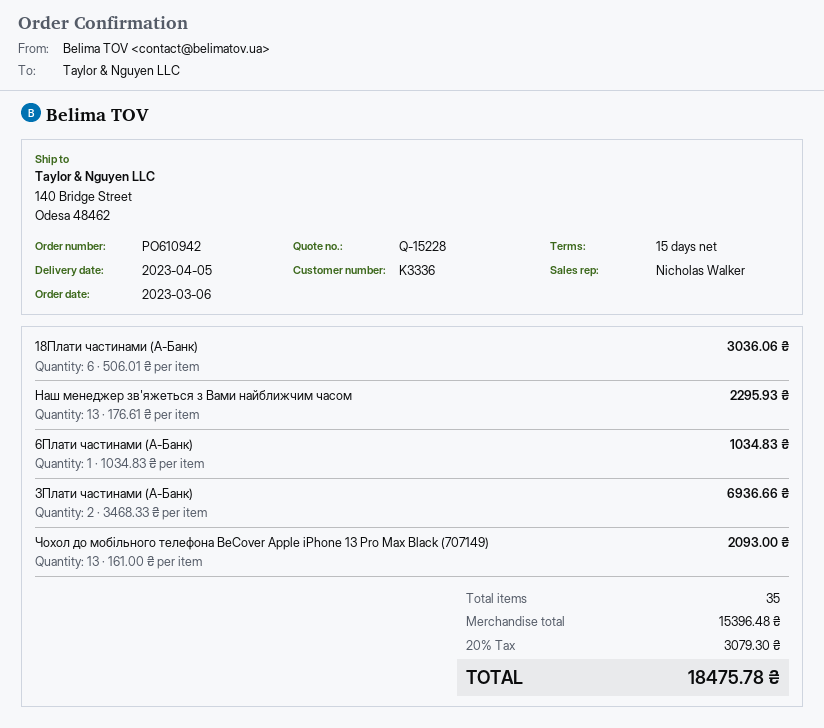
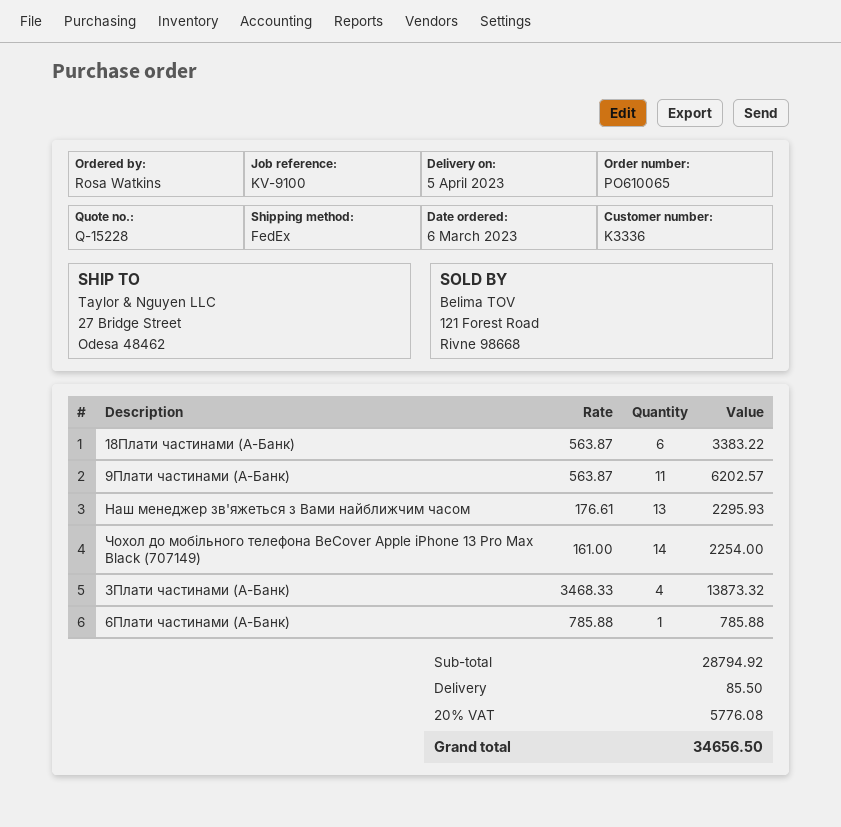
order number: PO610942 -> PO610065
ship to: 140 Bridge Street, Odesa 48462 -> 27 Bridge Street, Odesa 48462
18Плати частинами (А-Банк): 6 x 506.01 = 3036.06 -> 6 x 563.87 = 3383.22
6Плати частинами (А-Банк): 1 x 1034.83 = 1034.83 -> 1 x 785.88 = 785.88
3Плати частинами (А-Банк): 2 x 3468.33 = 6936.66 -> 4 x 3468.33 = 13873.32
Чохол до мобільного телефона BeCover Apple iPhone 13 Pro Max Black (707149): 13 x 161.00 = 2093.00 -> 14 x 161.00 = 2254.00
9Плати частинами (А-Банк): none -> 11 x 563.87 = 6202.57
subtotal: 15396.48 -> 28794.92
shipping: none -> 85.50
tax: 20% = 3079.30 -> 20% = 5776.08
total: 18475.78 -> 34656.50

